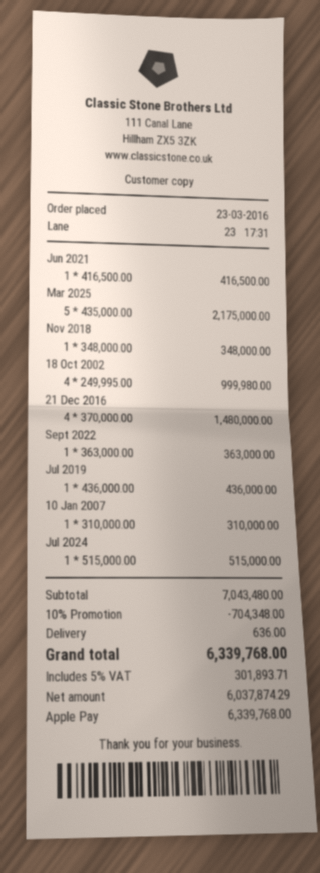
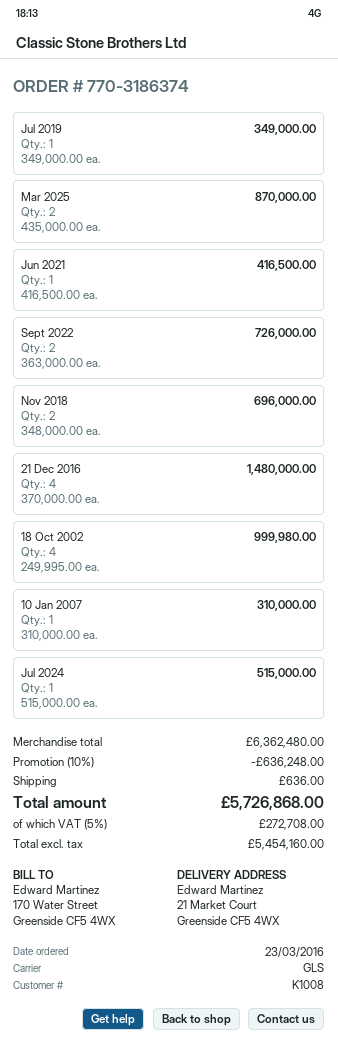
Mar 2025: 5 x 435000.00 = 2175000.00 -> 2 x 435000.00 = 870000.00
Nov 2018: 1 x 348000.00 = 348000.00 -> 2 x 348000.00 = 696000.00
Sept 2022: 1 x 363000.00 = 363000.00 -> 2 x 363000.00 = 726000.00
Jul 2019: 1 x 436000.00 = 436000.00 -> 1 x 349000.00 = 349000.00
subtotal: 7043480.00 -> 6362480.00
discount: 10% = 704348.00 -> 10% = 636248.00
net: 6037874.29 -> 5454160.00
tax: 5% = 301893.71 -> 5% = 272708.00
total: 6339768.00 -> 5726868.00

